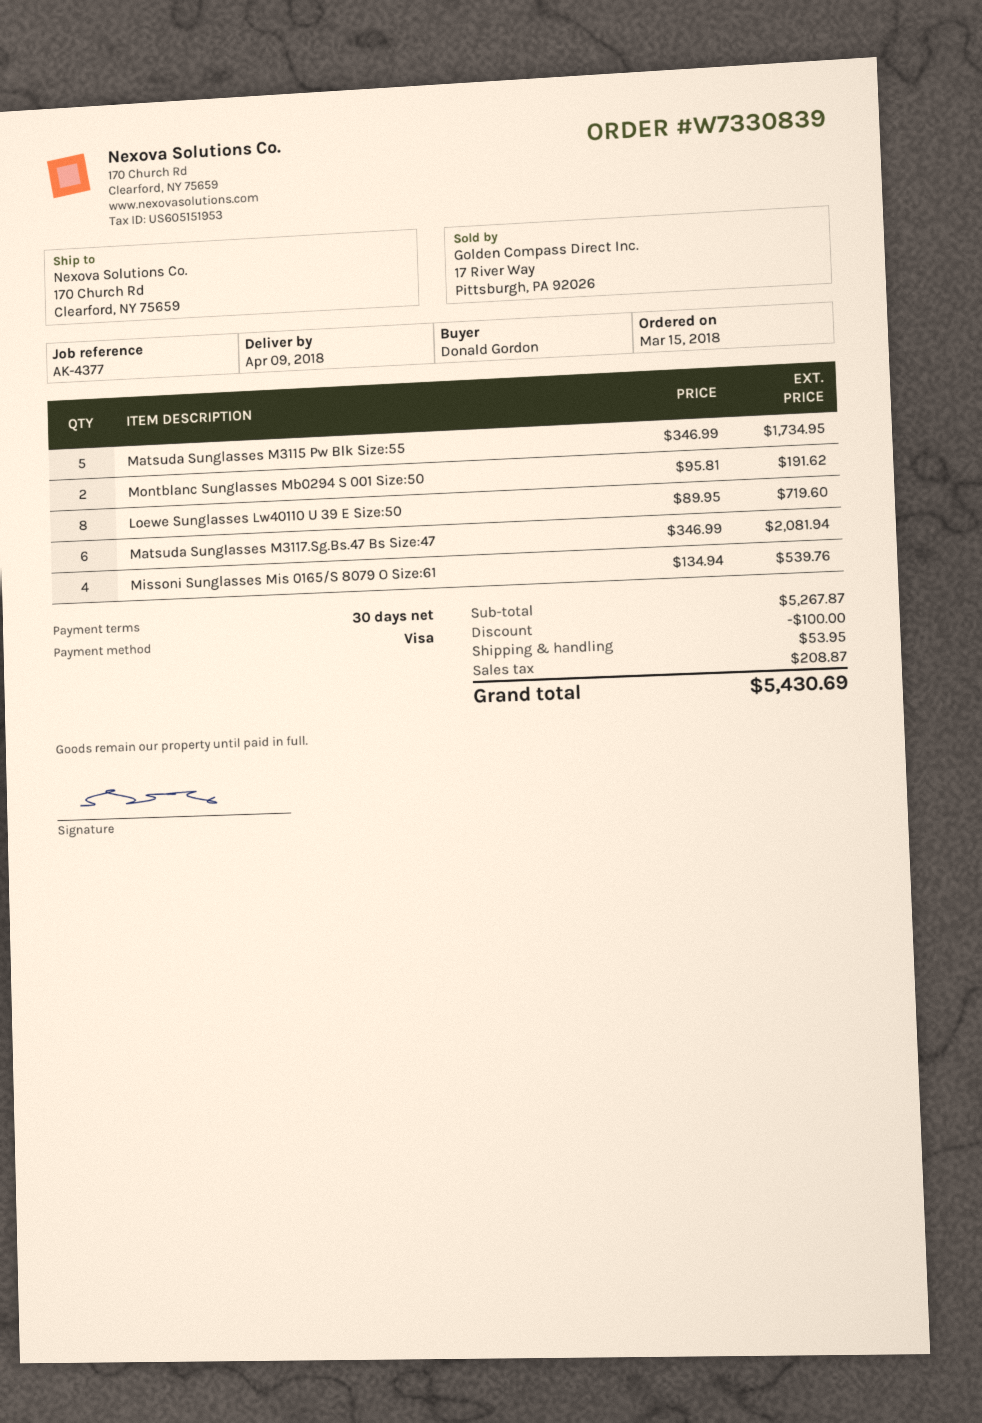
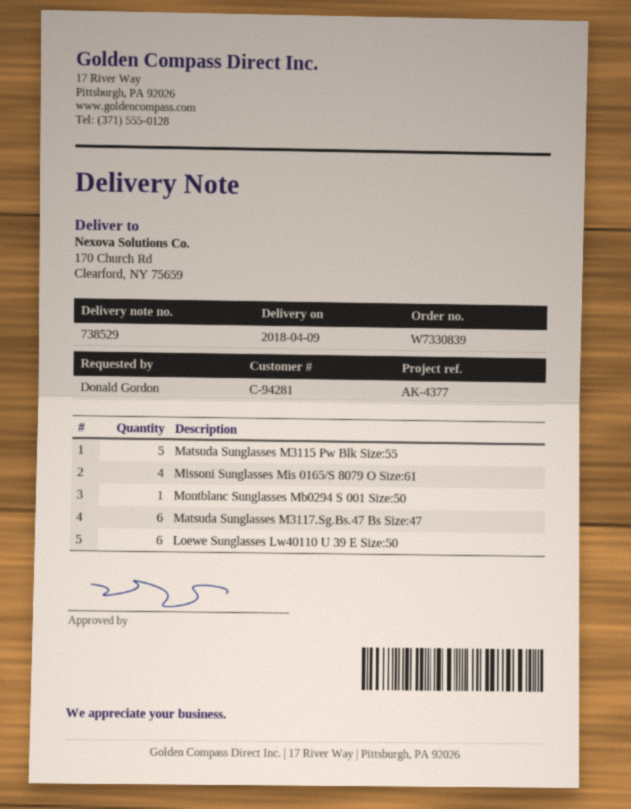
Montblanc Sunglasses Mb0294 S 001 Size:50: 2 -> 1
Loewe Sunglasses Lw40110 U 39 E Size:50: 8 -> 6

